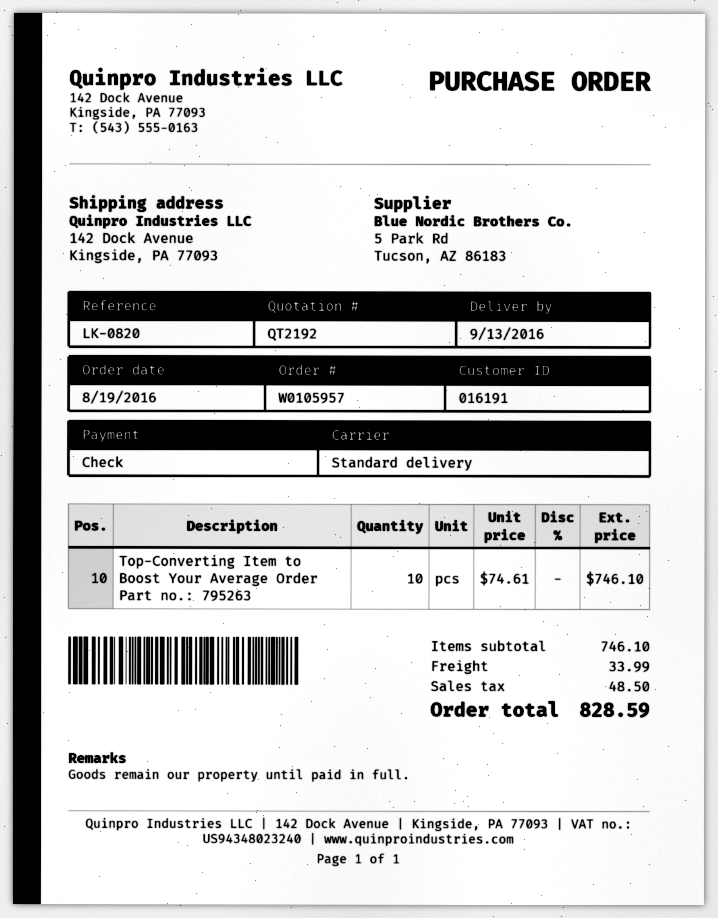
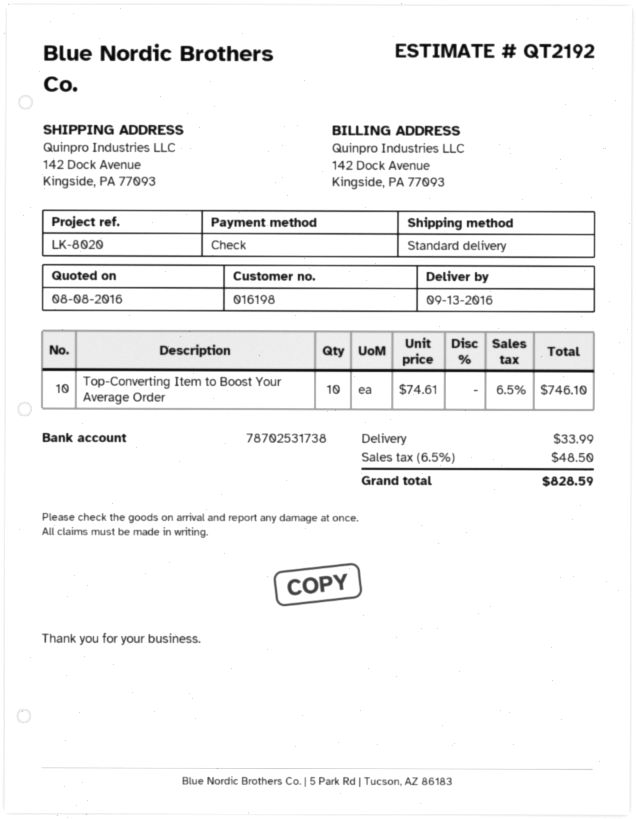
customer number: 016191 -> 016198
reference: LK-0820 -> LK-8020

